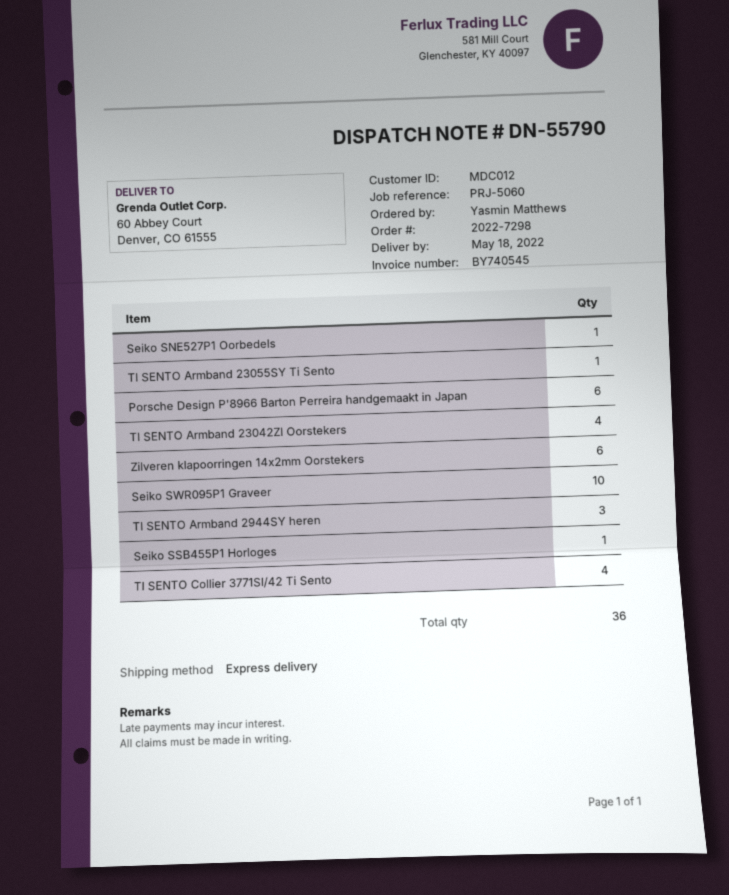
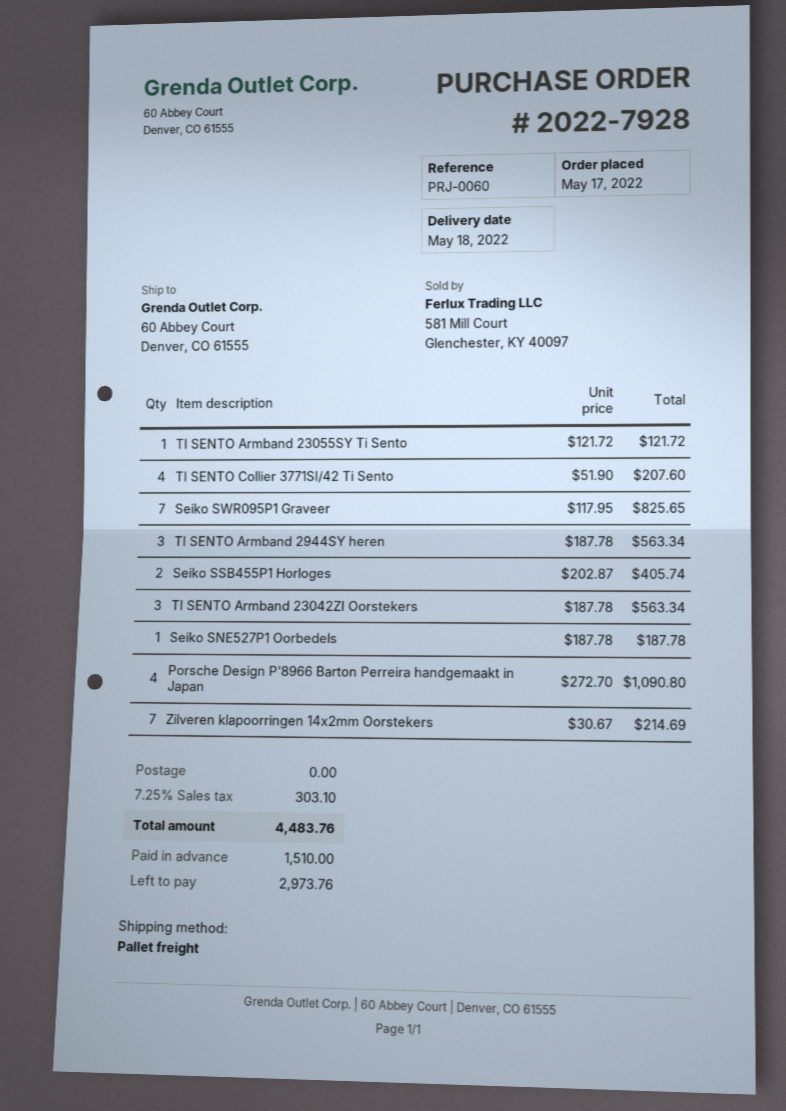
order number: 2022-7298 -> 2022-7928
reference: PRJ-5060 -> PRJ-0060
shipping method: express -> pallet freight
Porsche Design P'8966 Barton Perreira handgemaakt in Japan: 6 -> 4
TI SENTO Armband 23042ZI Oorstekers: 4 -> 3
Zilveren klapoorringen 14x2mm Oorstekers: 6 -> 7
Seiko SWR095P1 Graveer: 10 -> 7
Seiko SSB455P1 Horloges: 1 -> 2

